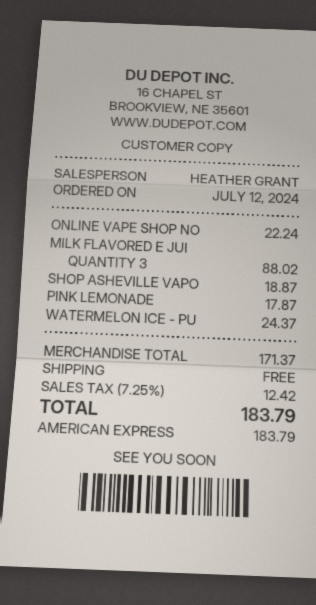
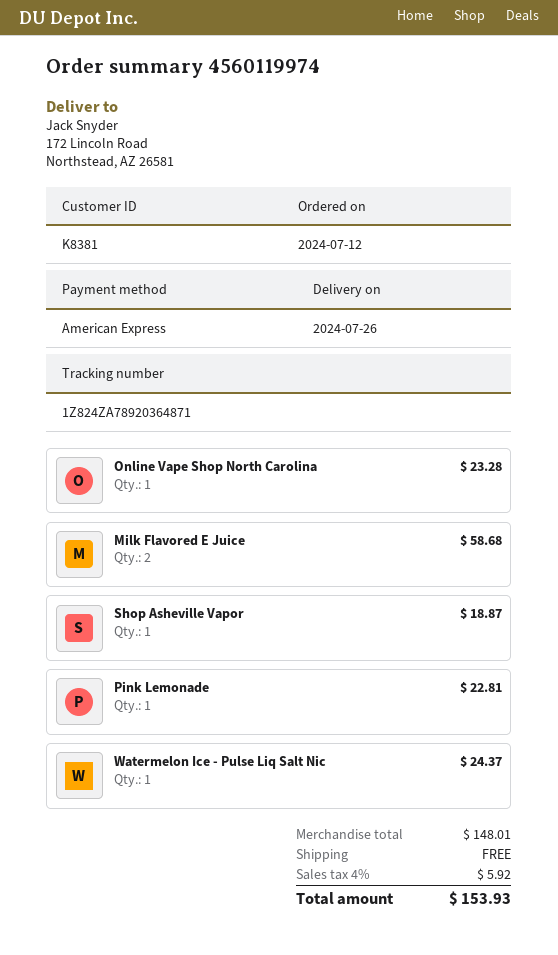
ONLINE VAPE SHOP NO: 1 for 22.24 -> 1 for 23.28
MILK FLAVORED E JUI: 3 for 88.02 -> 2 for 58.68
PINK LEMONADE: 1 for 17.87 -> 1 for 22.81
subtotal: 171.37 -> 148.01
tax: 7.25% = 12.42 -> 4% = 5.92
total: 183.79 -> 153.93

